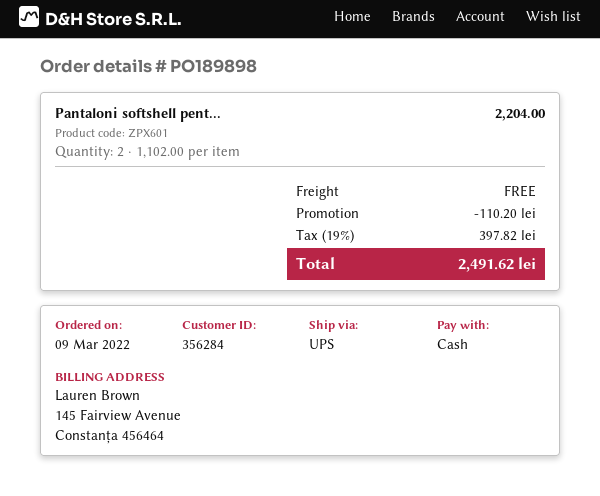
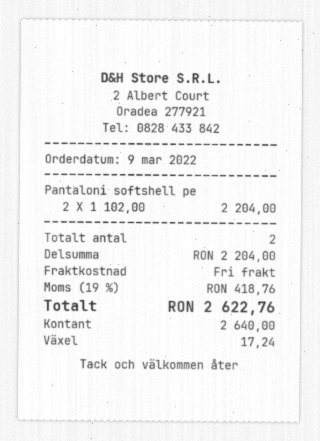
discount: 110.20 -> none
tax: 19% = 397.82 -> 19% = 418.76
total: 2491.62 -> 2622.76

